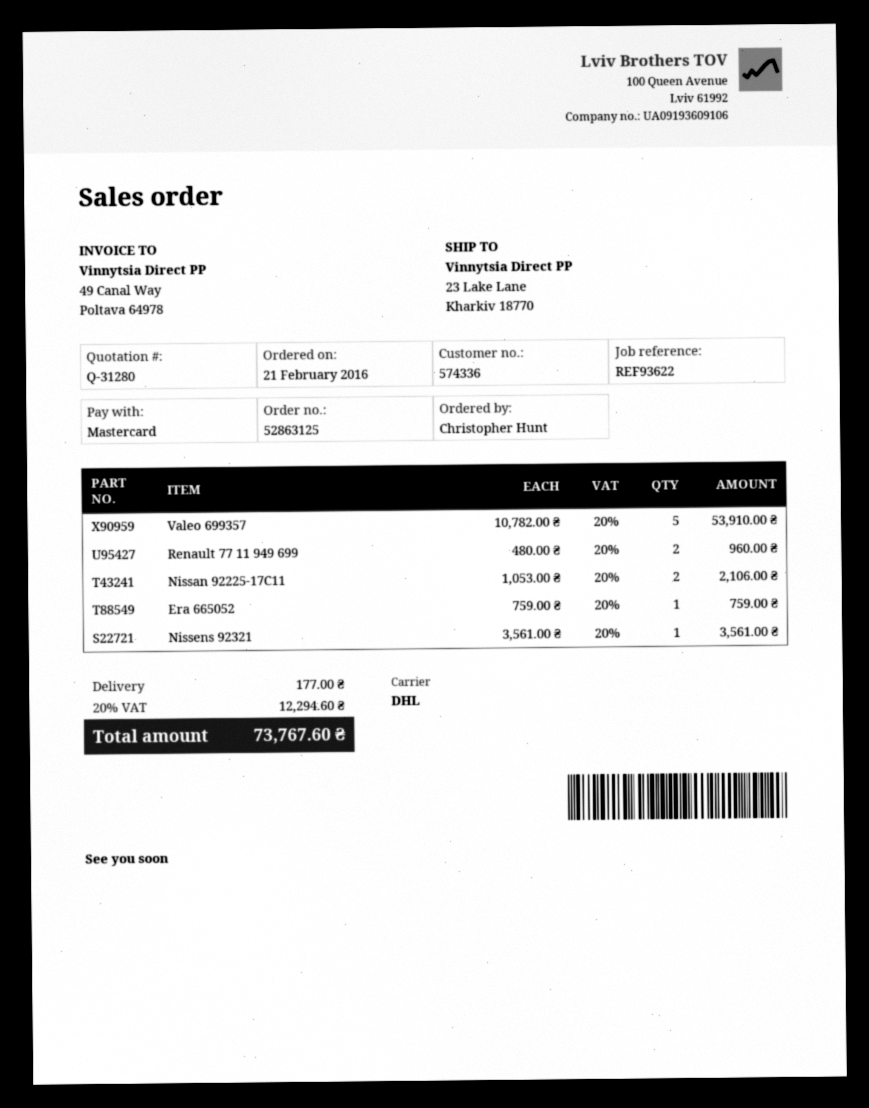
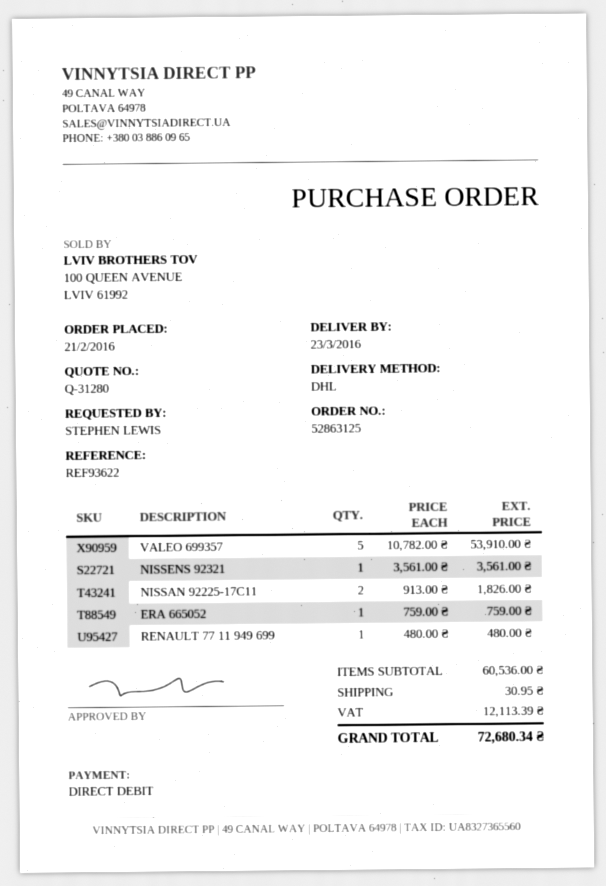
ordered by: Christopher Hunt -> STEPHEN LEWIS
payment method: Mastercard -> direct debit
Renault 77 11 949 699: 2 x 480.00 = 960.00 -> 1 x 480.00 = 480.00
Nissan 92225-17C11: 2 x 1053.00 = 2106.00 -> 2 x 913.00 = 1826.00
shipping: 177.00 -> 30.95
tax: 12294.60 -> 12113.39
total: 73767.60 -> 72680.34

